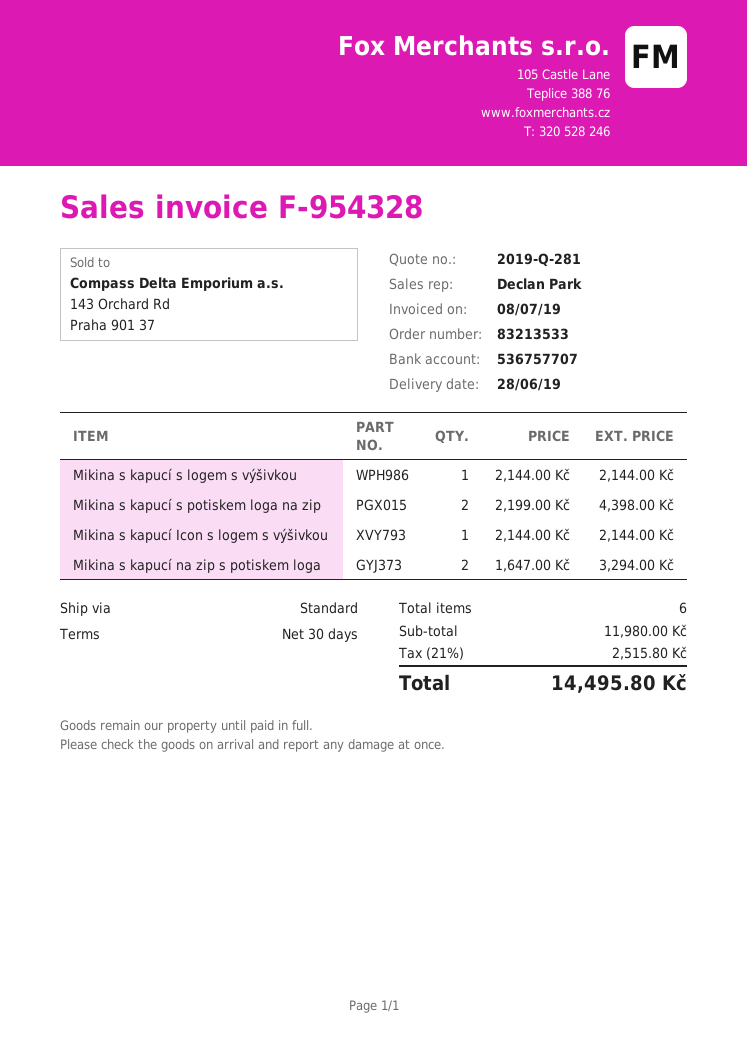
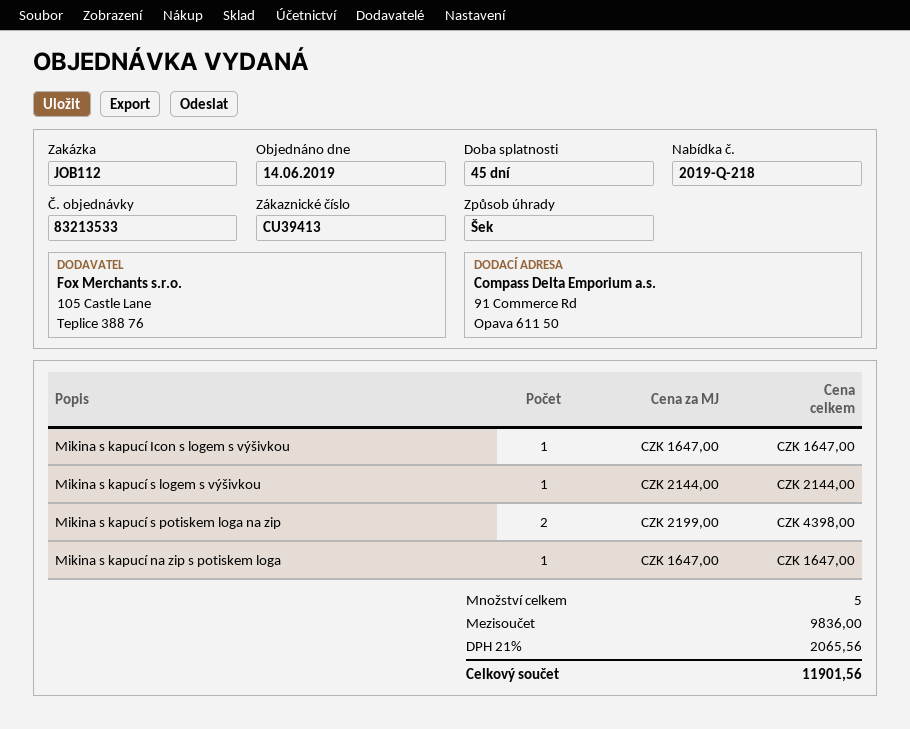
quote number: 2019-Q-281 -> 2019-Q-218
payment terms: 30 days -> 45 days
Mikina s kapucí Icon s logem s výšivkou: 1 x 2144.00 = 2144.00 -> 1 x 1647.00 = 1647.00
Mikina s kapucí na zip s potiskem loga: 2 x 1647.00 = 3294.00 -> 1 x 1647.00 = 1647.00
total quantity: 6 -> 5
subtotal: 11980.00 -> 9836.00
tax: 21% = 2515.80 -> 21% = 2065.56
total: 14495.80 -> 11901.56

